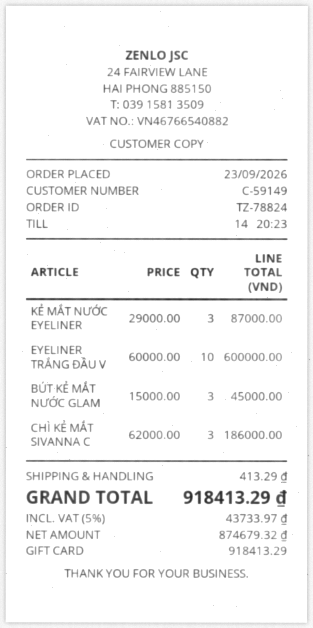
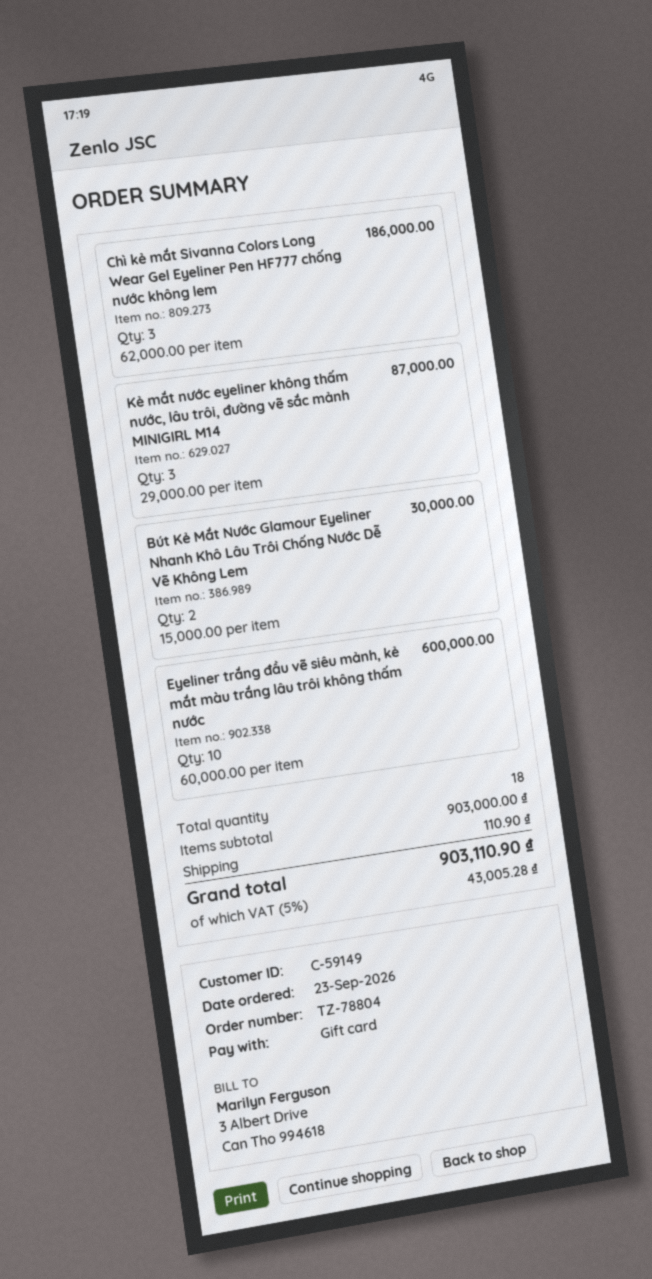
order number: TZ-78824 -> TZ-78804
BÚT KẺ MẮT NƯỚC GLAM: 3 x 15000.00 = 45000.00 -> 2 x 15000.00 = 30000.00
shipping: 413.29 -> 110.90
tax: 5% = 43733.97 -> 5% = 43005.28
total: 918413.29 -> 903110.90

